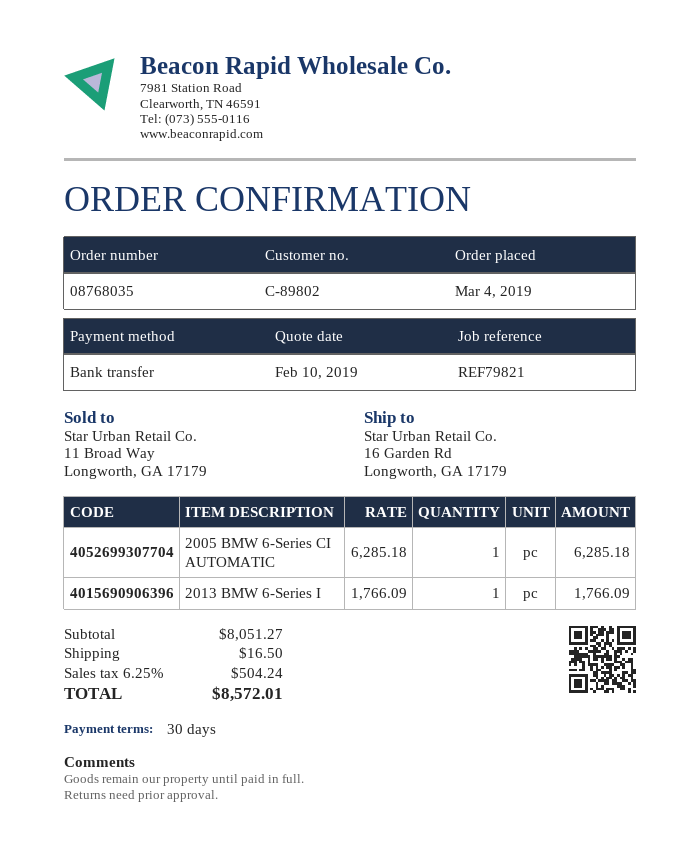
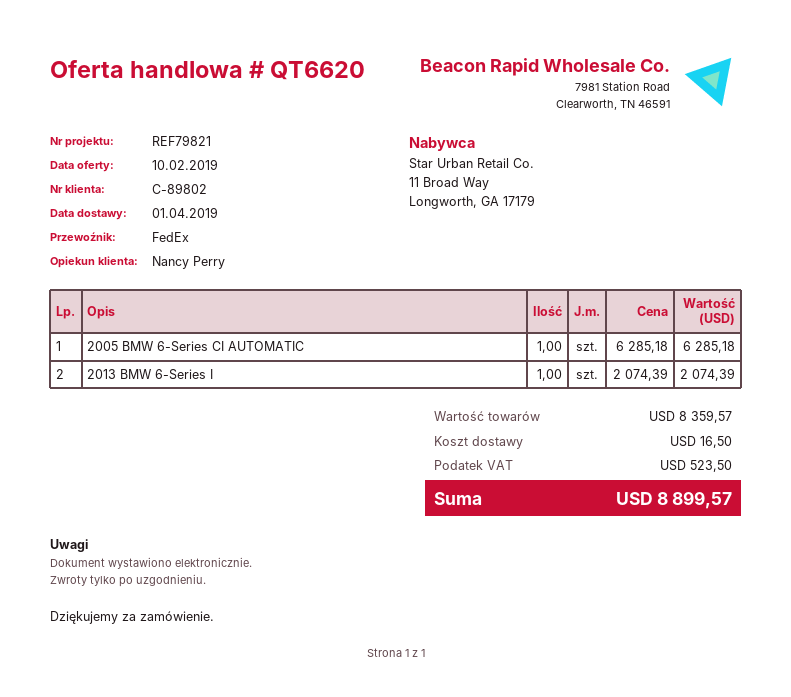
2013 BMW 6-Series I: 1 x 1766.09 = 1766.09 -> 1 x 2074.39 = 2074.39
subtotal: 8051.27 -> 8359.57
tax: 504.24 -> 523.50
total: 8572.01 -> 8899.57

